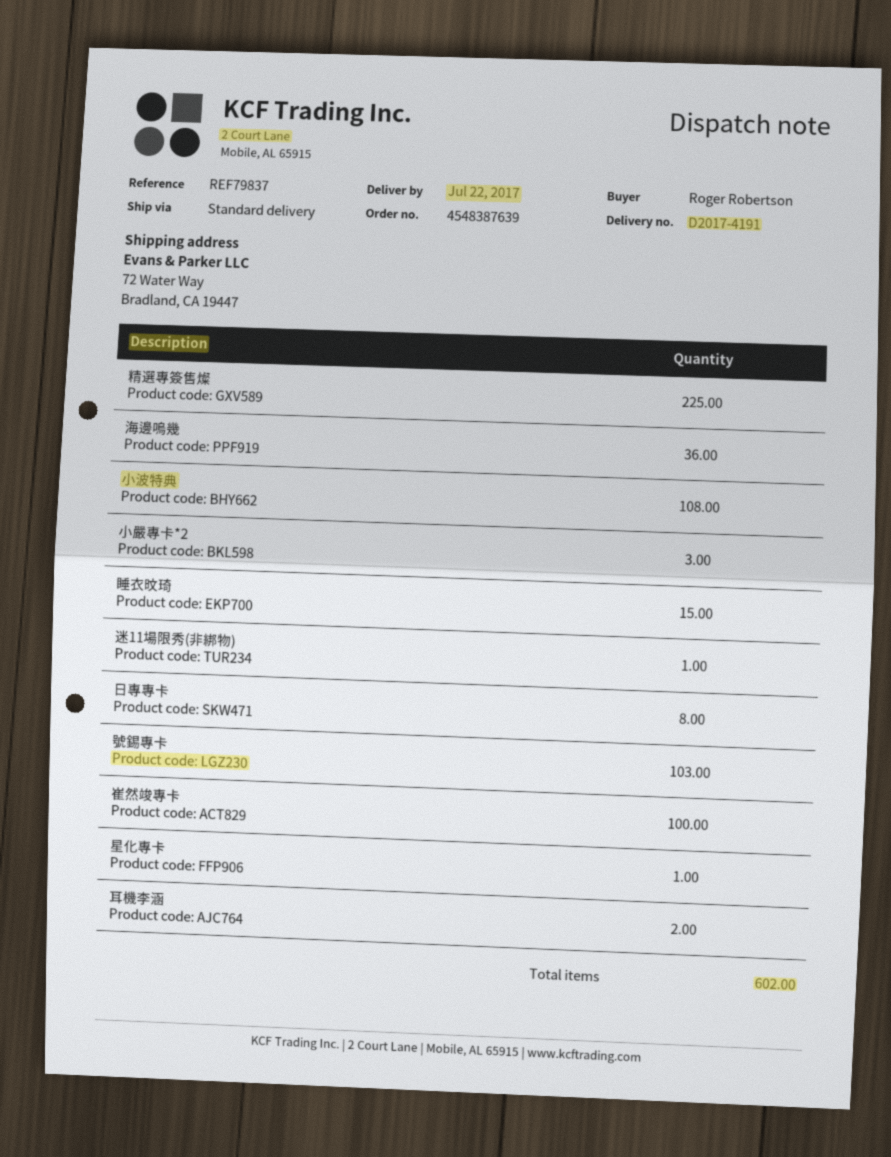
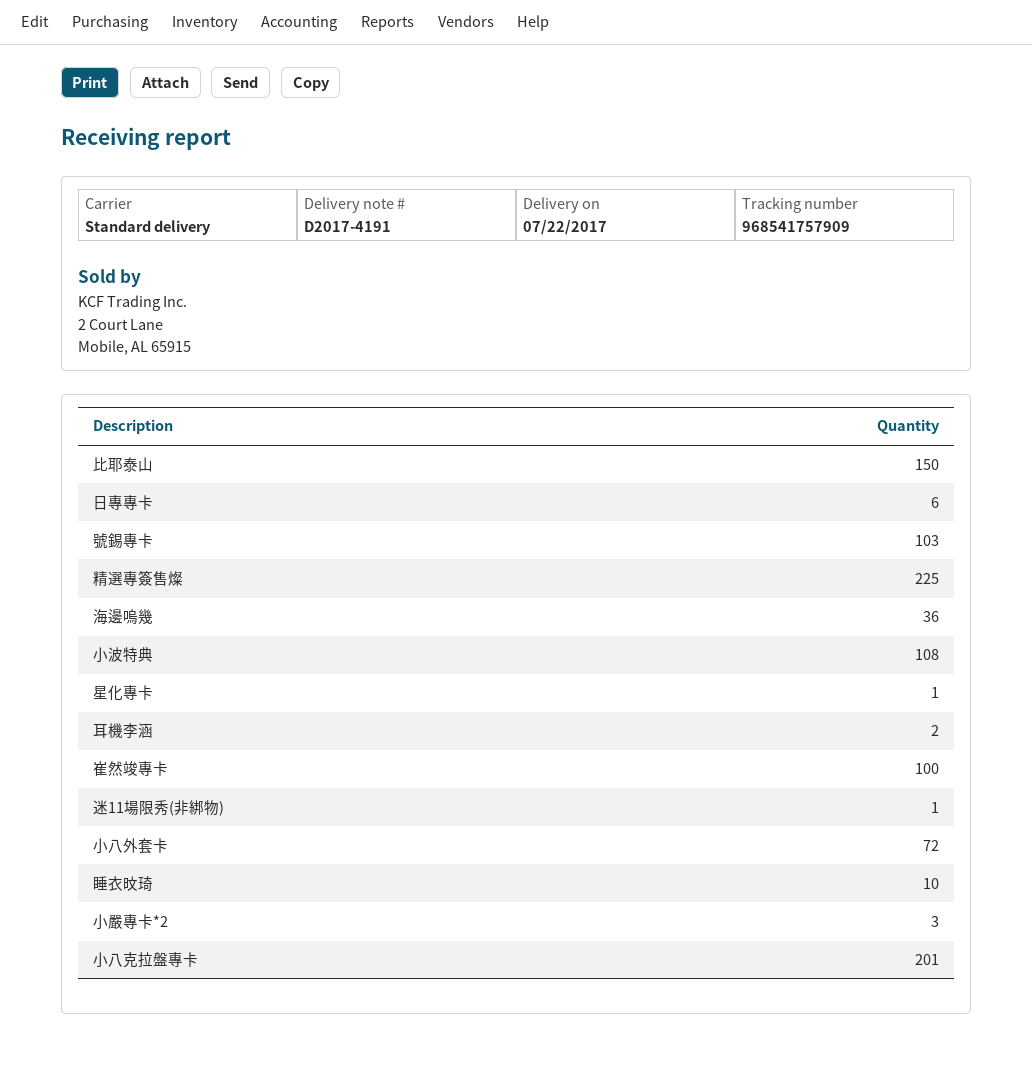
睡衣旼琦: 15 -> 10
日專專卡: 8 -> 6
比耶泰山: none -> 150
小八外套卡: none -> 72
小八克拉盤專卡: none -> 201

